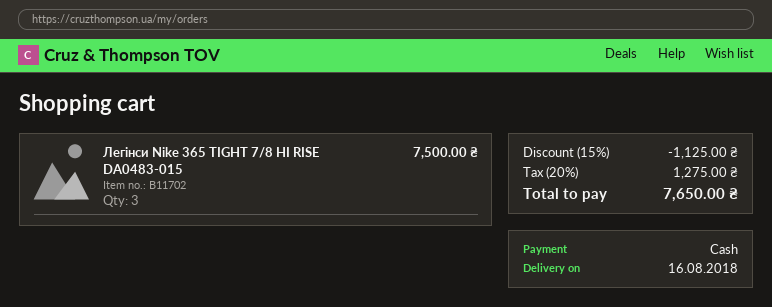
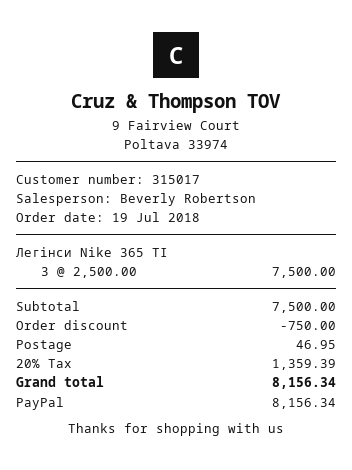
payment method: cash -> PayPal
discount: 1125.00 -> 750.00
shipping: none -> 46.95
tax: 20% = 1275.00 -> 20% = 1359.39
total: 7650.00 -> 8156.34

